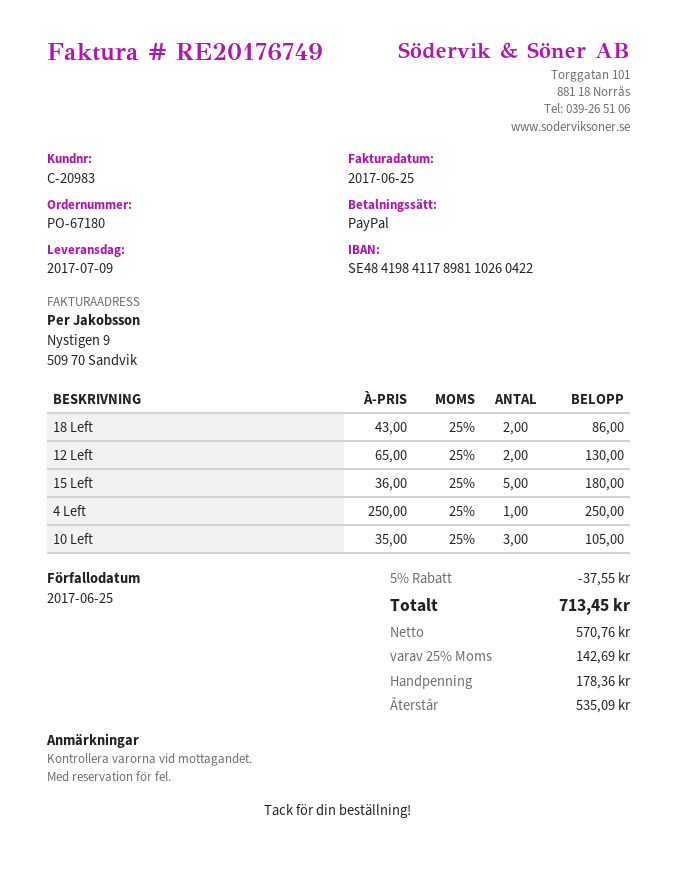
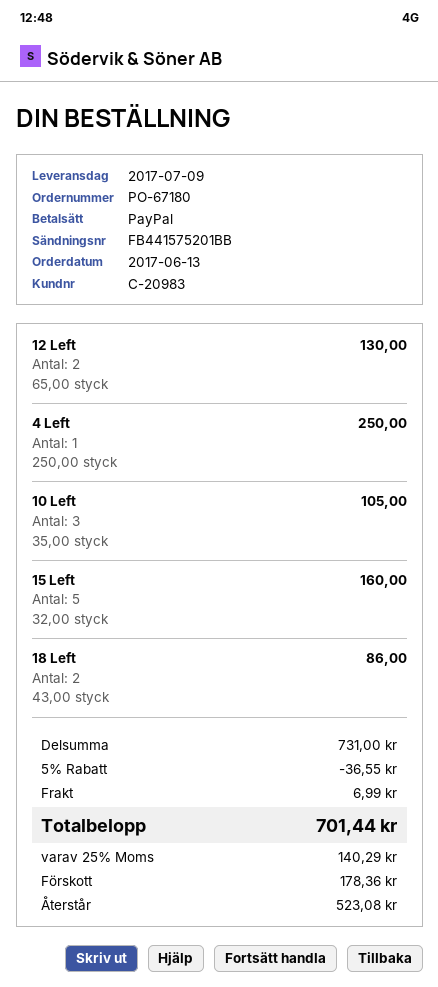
15 Left: 5 x 36.00 = 180.00 -> 5 x 32.00 = 160.00
discount: 5% = 37.55 -> 5% = 36.55
shipping: none -> 6.99
tax: 25% = 142.69 -> 25% = 140.29
total: 713.45 -> 701.44
balance: 535.09 -> 523.08

